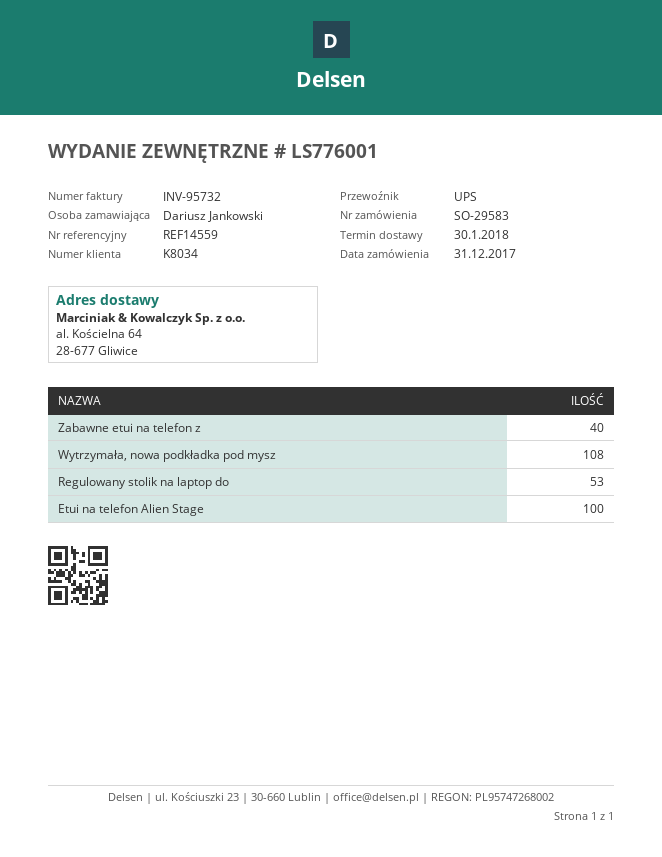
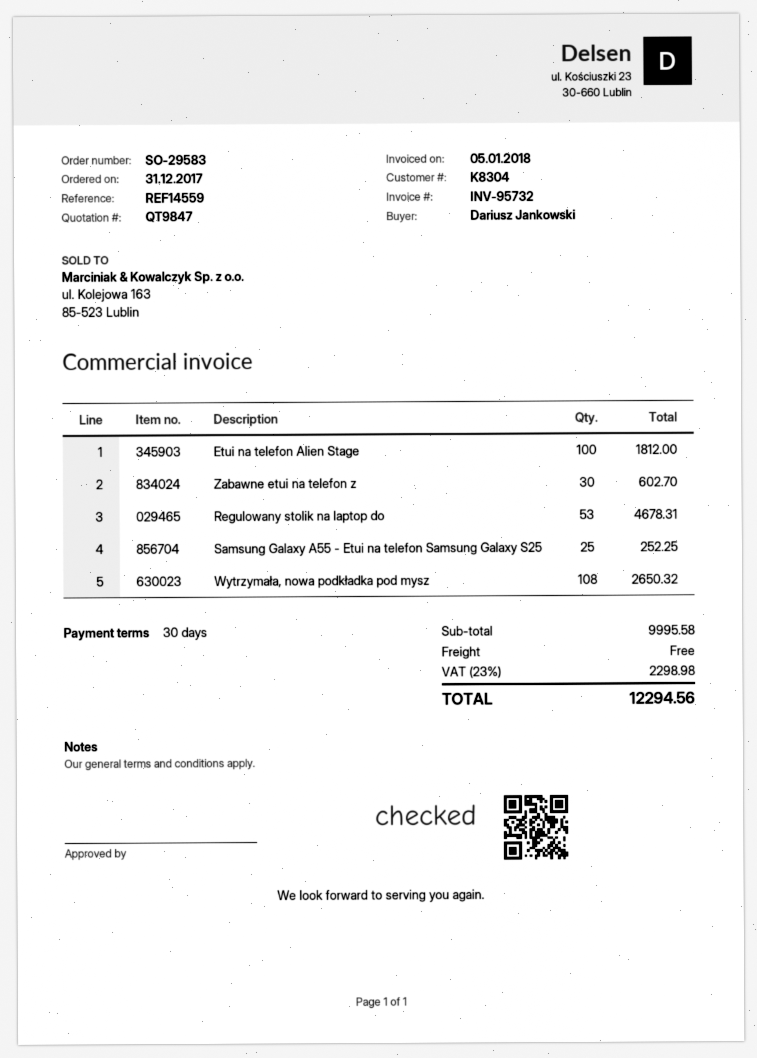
customer number: K8034 -> K8304
Zabawne etui na telefon z: 40 -> 30
Samsung Galaxy A55 - Etui na telefon Samsung Galaxy S25: none -> 25

